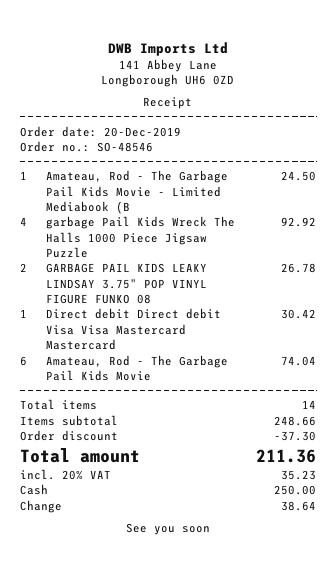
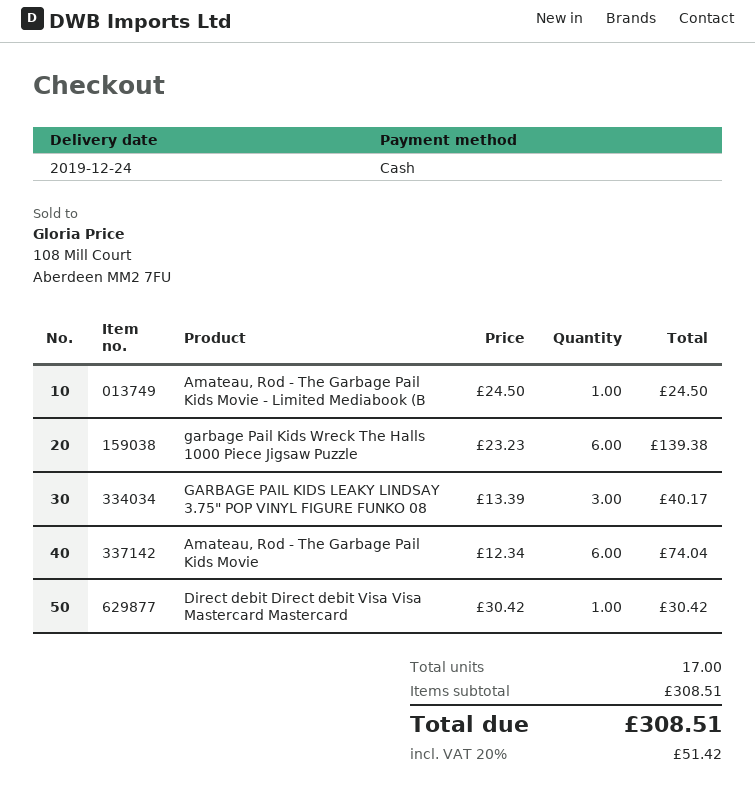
garbage Pail Kids Wreck The Halls 1000 Piece Jigsaw Puzzle: 4 for 92.92 -> 6 for 139.38
GARBAGE PAIL KIDS LEAKY LINDSAY 3.75" POP VINYL FIGURE FUNKO 08: 2 for 26.78 -> 3 for 40.17
total quantity: 14 -> 17
subtotal: 248.66 -> 308.51
discount: 37.30 -> none
tax: 20% = 35.23 -> 20% = 51.42
total: 211.36 -> 308.51

